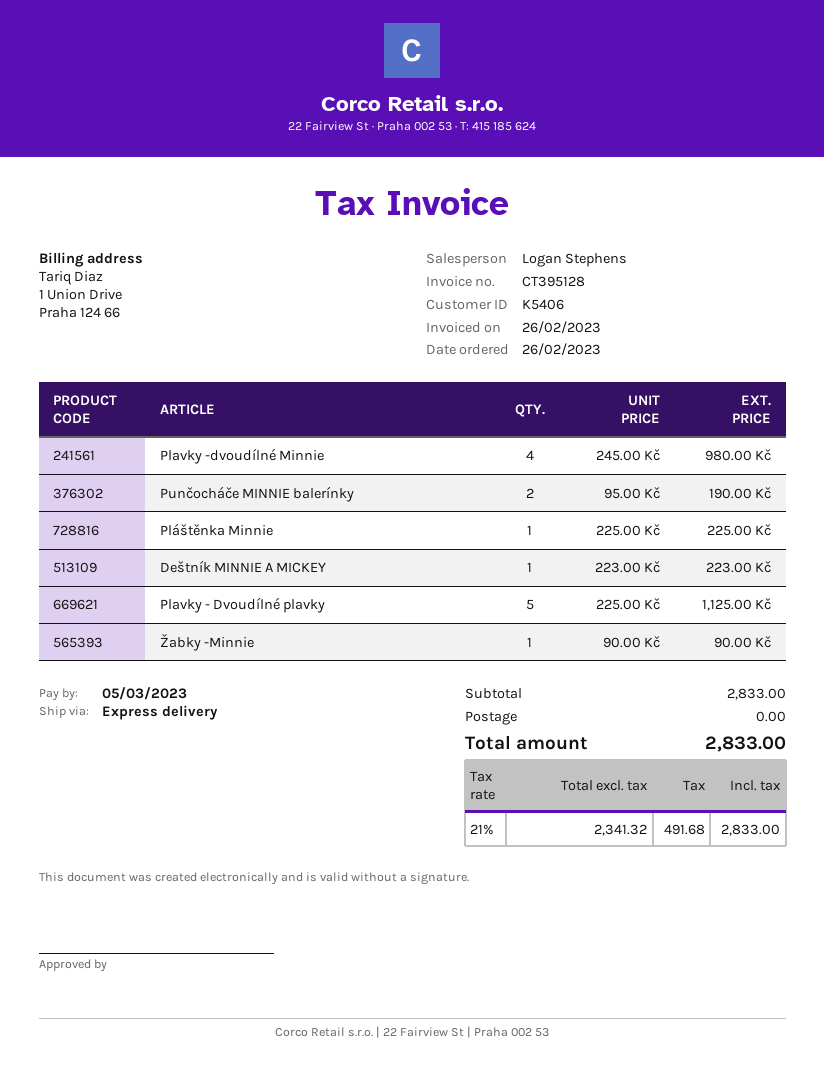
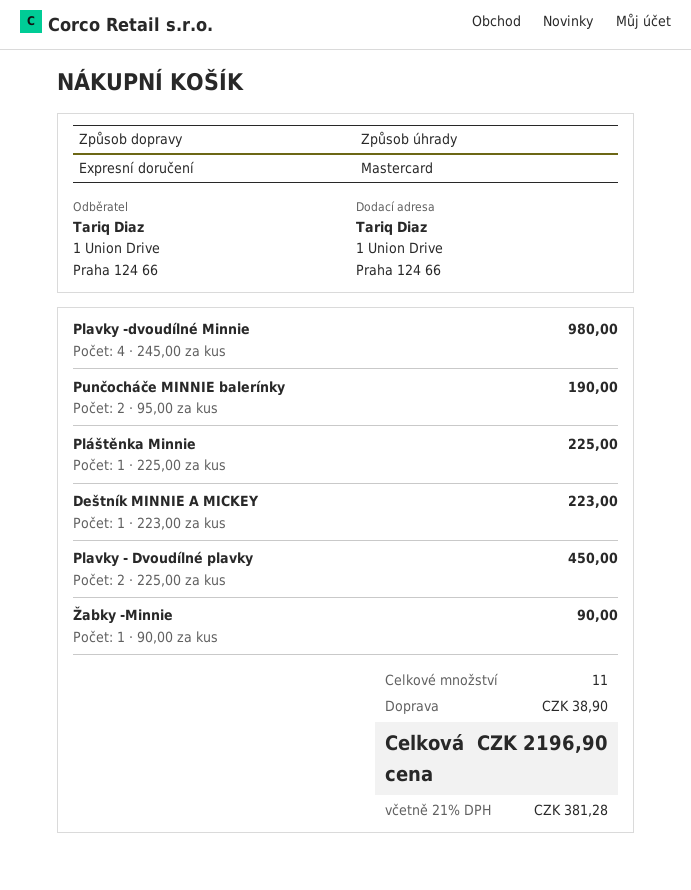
Plavky - Dvoudílné plavky: 5 x 225.00 = 1125.00 -> 2 x 225.00 = 450.00
shipping: 0.00 -> 38.90
tax: 21% = 491.68 -> 21% = 381.28
total: 2833.00 -> 2196.90

